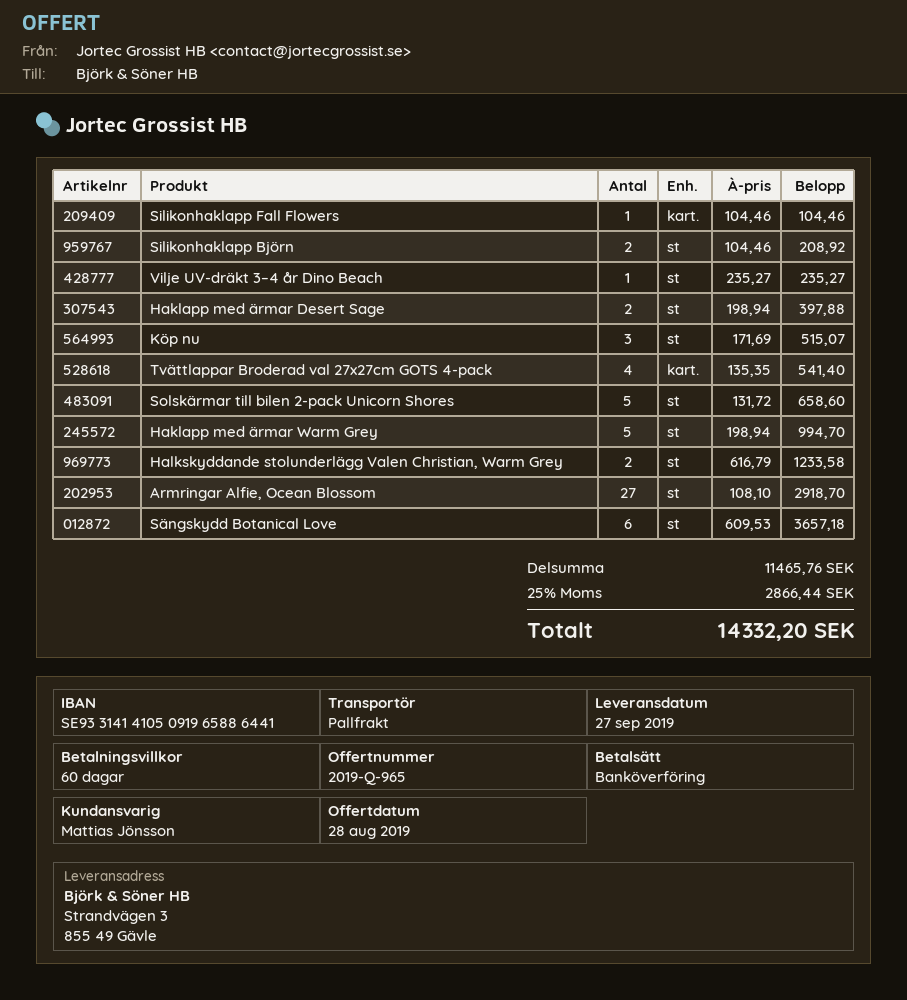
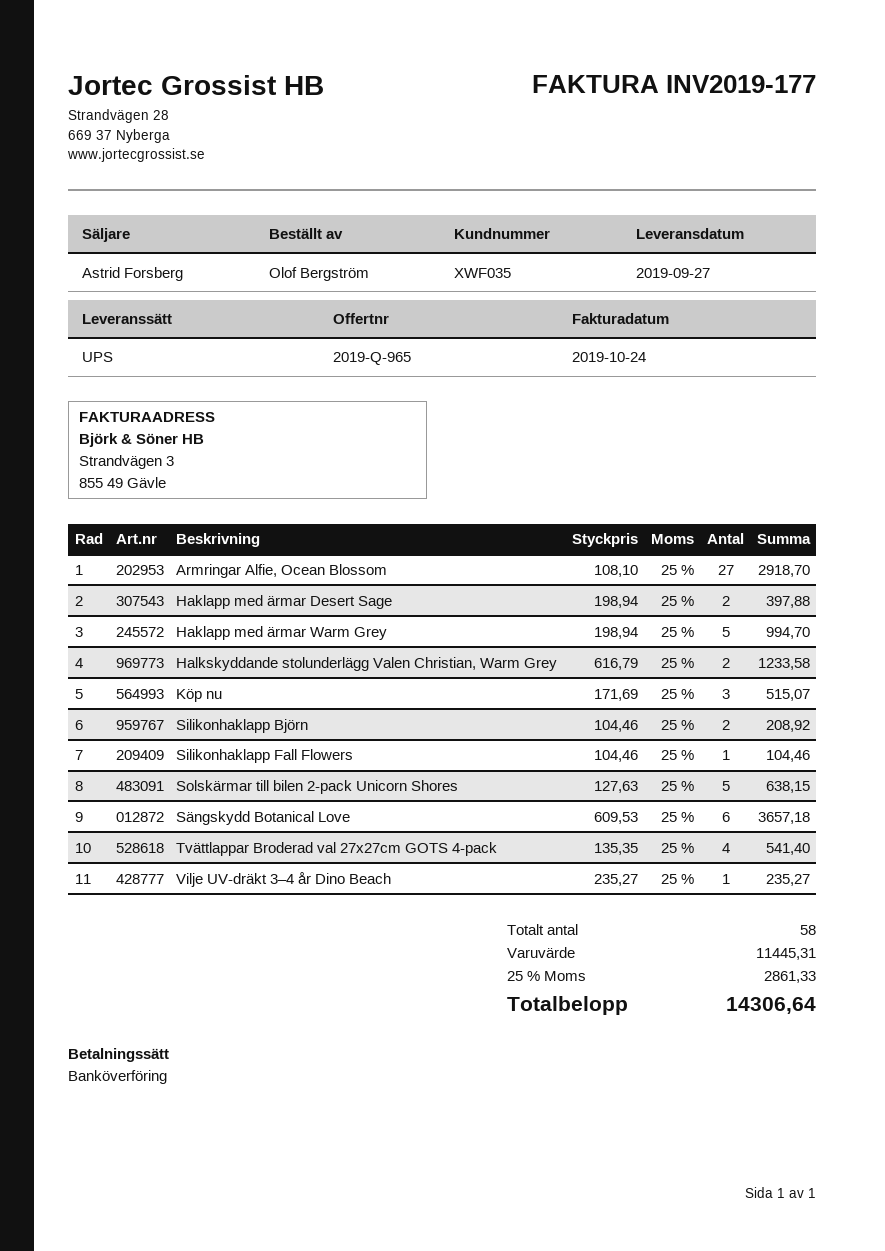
sales rep: Mattias Jönsson -> Astrid Forsberg
shipping method: pallet freight -> UPS
Solskärmar till bilen 2-pack Unicorn Shores: 5 x 131.72 = 658.60 -> 5 x 127.63 = 638.15
subtotal: 11465.76 -> 11445.31
tax: 25% = 2866.44 -> 25% = 2861.33
total: 14332.20 -> 14306.64

